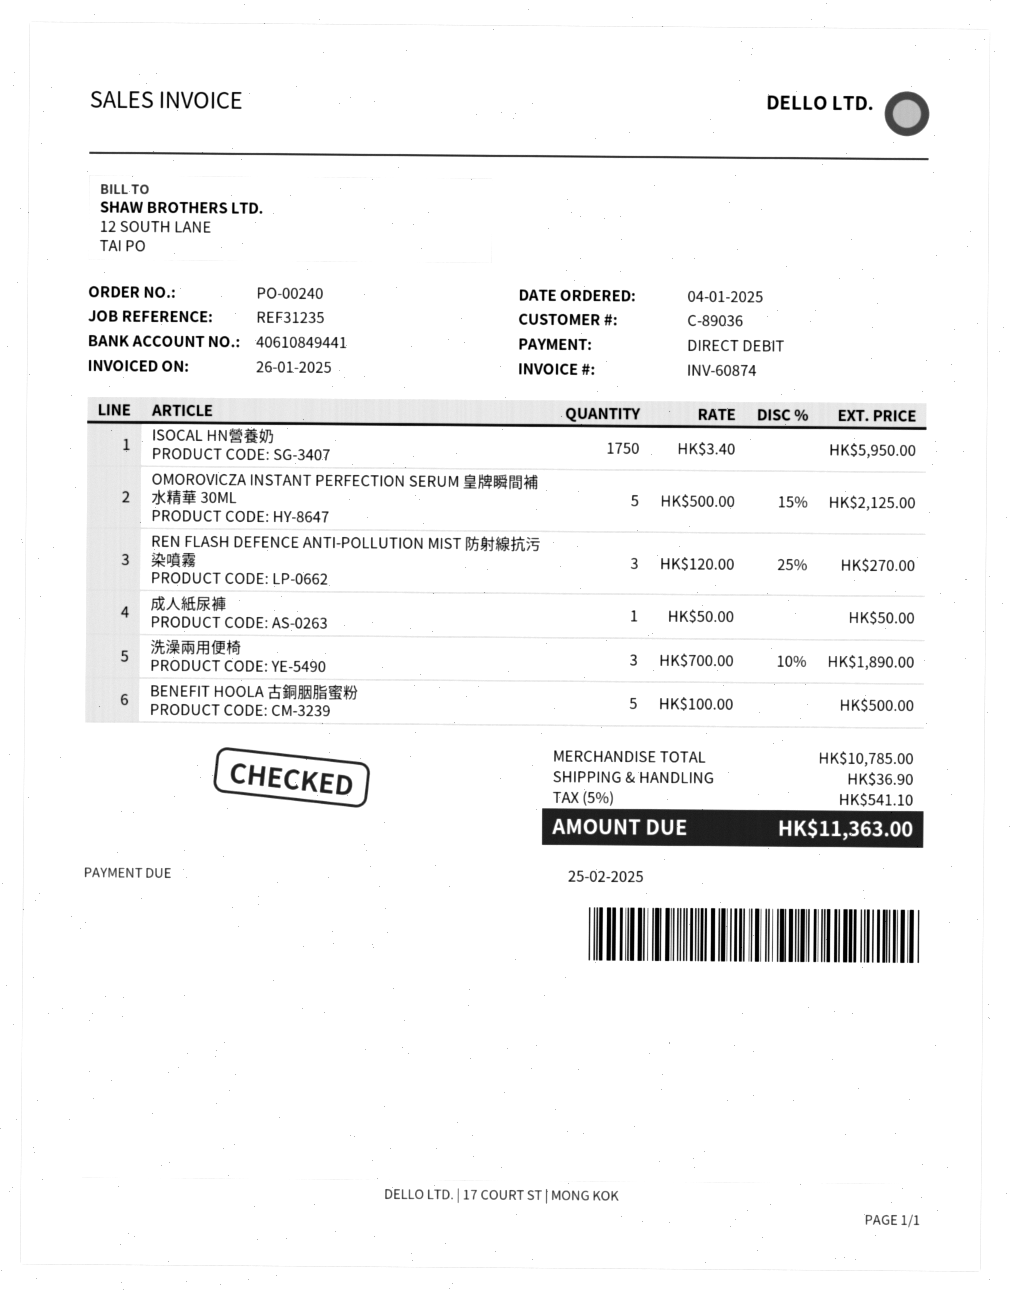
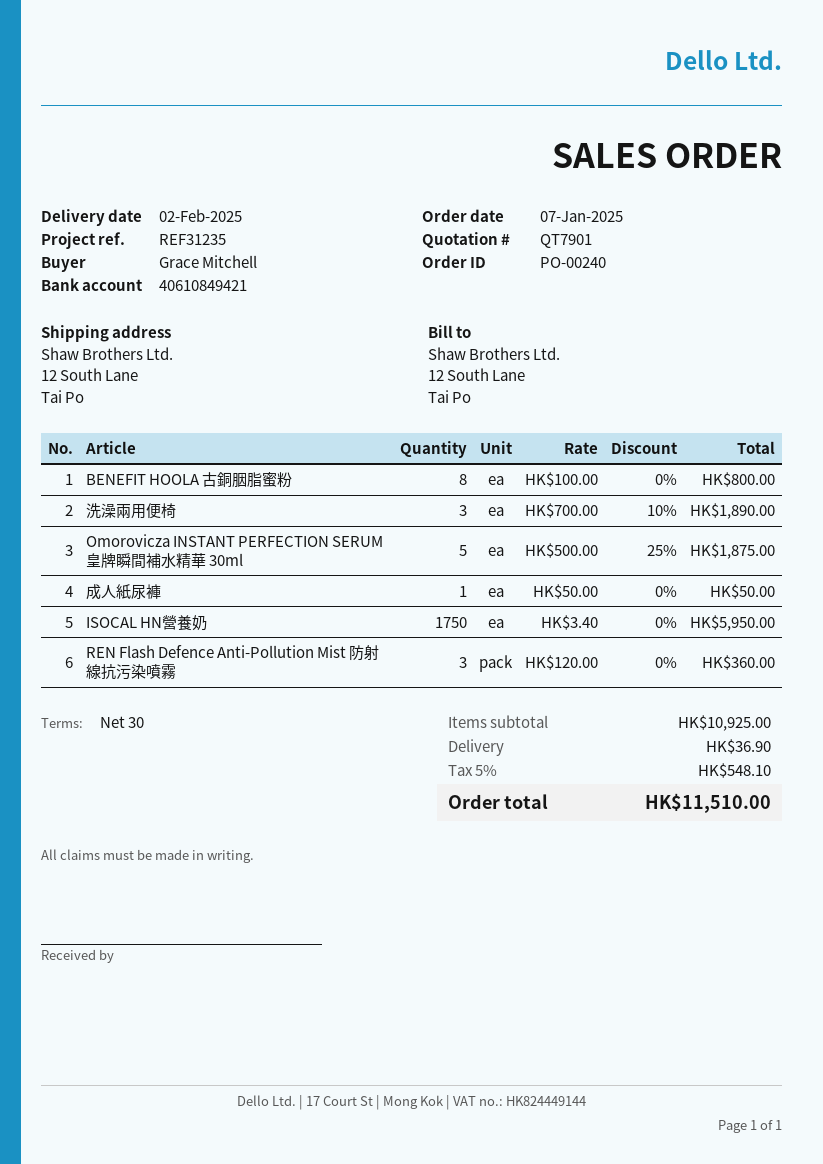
order date: 2025-01-04 -> 2025-01-07
bank account: 40610849441 -> 40610849421
OMOROVICZA INSTANT PERFECTION SERUM 皇牌瞬間補水精華 30ML: 5 x 500.00 - 15% = 2125.00 -> 5 x 500.00 - 25% = 1875.00
REN FLASH DEFENCE ANTI-POLLUTION MIST 防射線抗污染噴霧: 3 x 120.00 - 25% = 270.00 -> 3 x 120.00 = 360.00
BENEFIT HOOLA 古銅胭脂蜜粉: 5 x 100.00 = 500.00 -> 8 x 100.00 = 800.00
subtotal: 10785.00 -> 10925.00
tax: 5% = 541.10 -> 5% = 548.10
total: 11363.00 -> 11510.00

